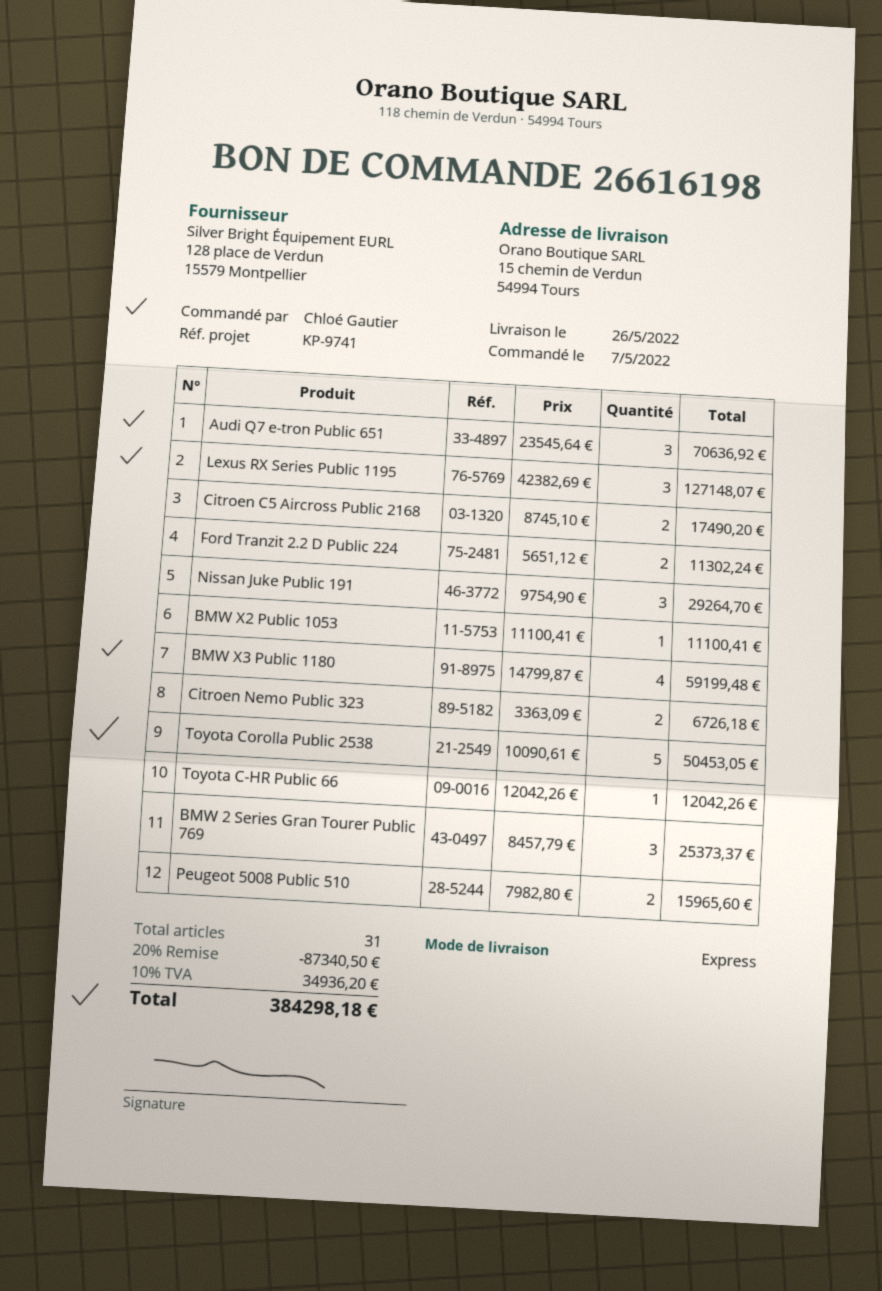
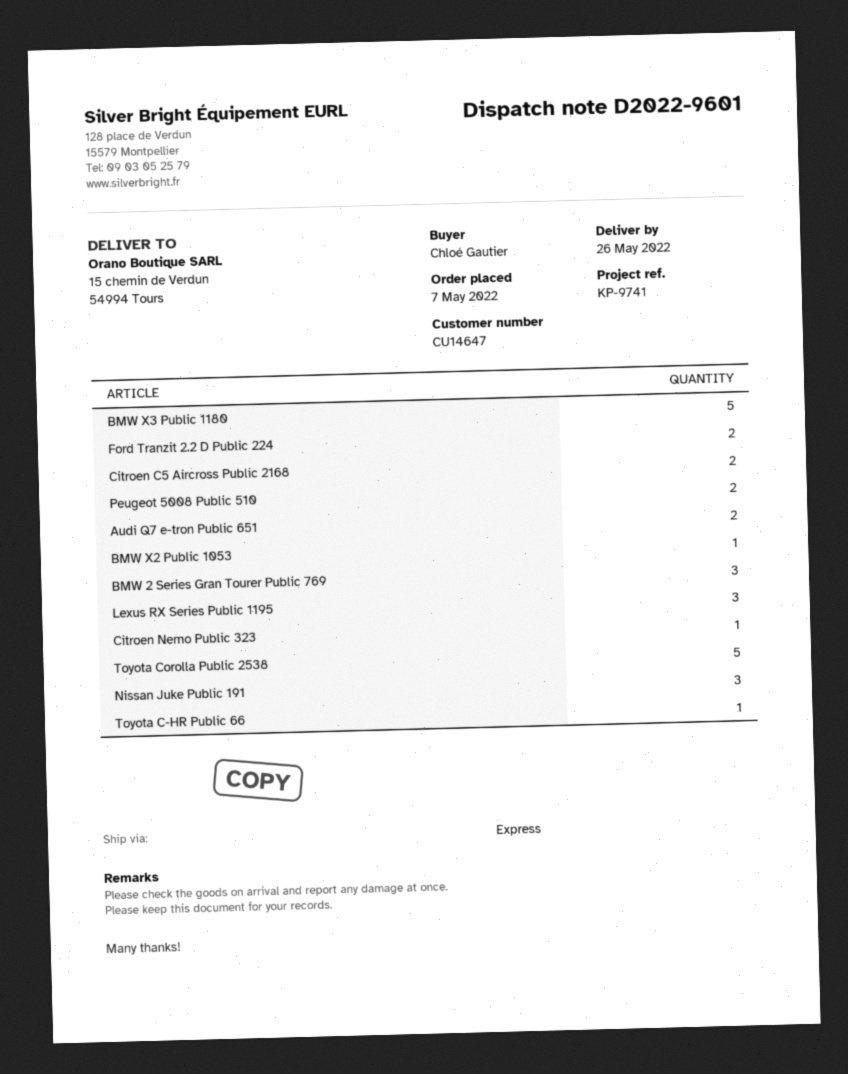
Audi Q7 e-tron Public 651: 3 -> 2
BMW X3 Public 1180: 4 -> 5
Citroen Nemo Public 323: 2 -> 1

